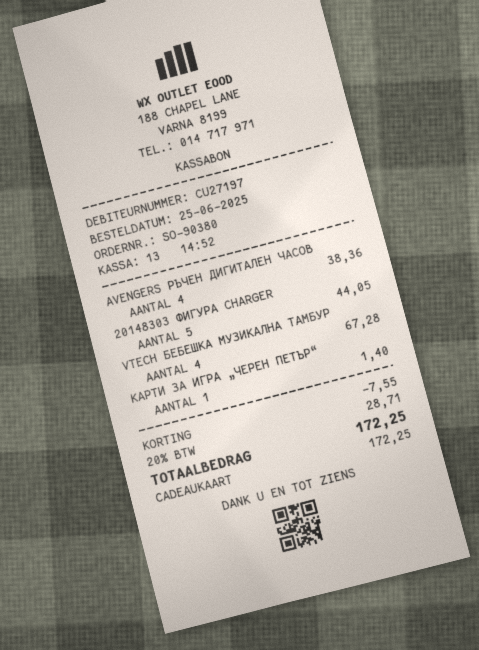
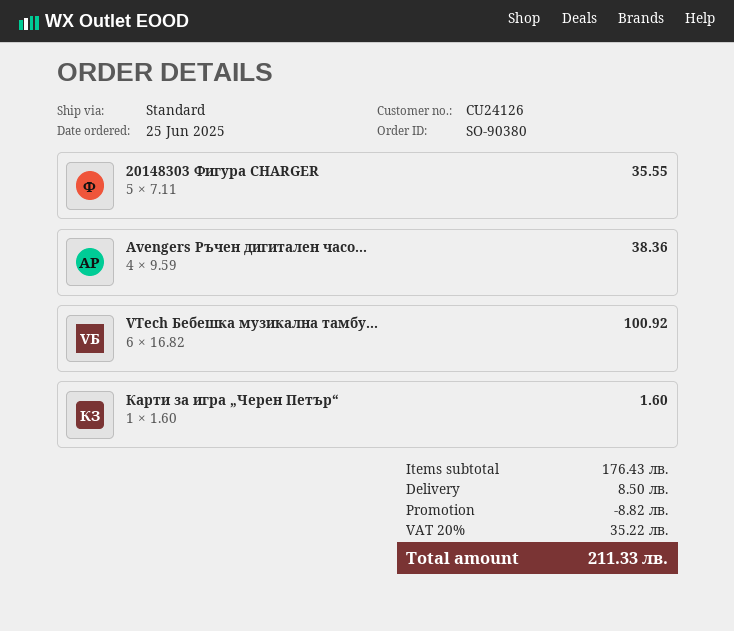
customer number: CU27197 -> CU24126
20148303 ФИГУРА CHARGER: 5 for 44.05 -> 5 for 35.55
VTECH БЕБЕШКА МУЗИКАЛНА ТАМБУР: 4 for 67.28 -> 6 for 100.92
КАРТИ ЗА ИГРА „ЧЕРЕН ПЕТЪР“: 1 for 1.40 -> 1 for 1.60
discount: 7.55 -> 8.82
shipping: none -> 8.50
tax: 20% = 28.71 -> 20% = 35.22
total: 172.25 -> 211.33

